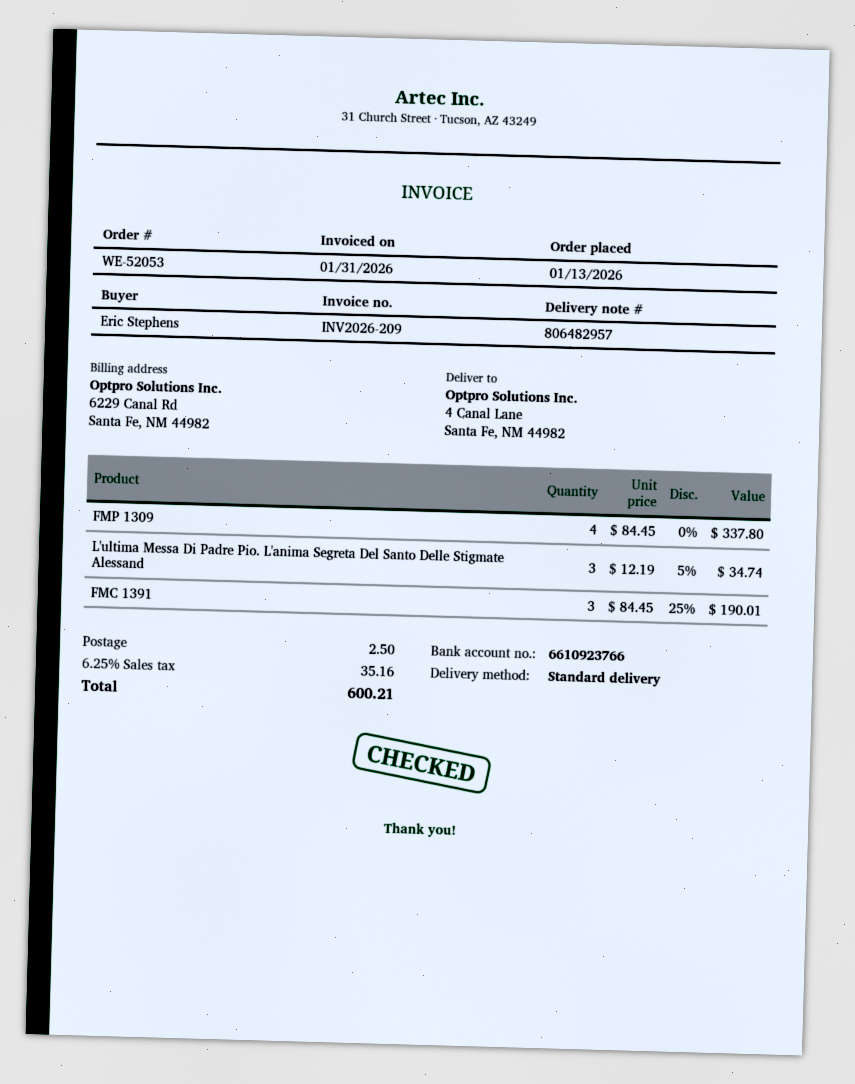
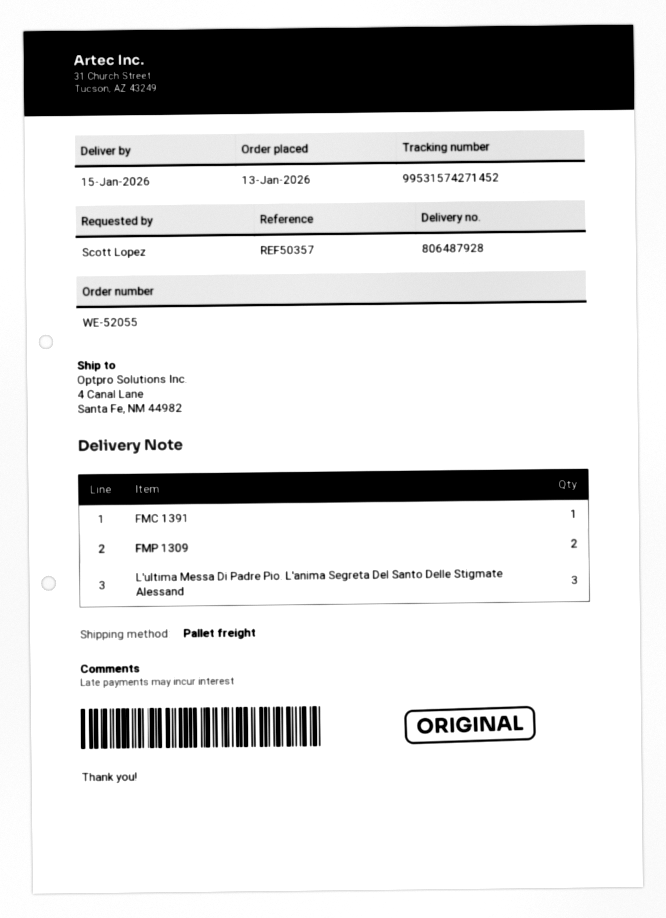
order number: WE-52053 -> WE-52055
delivery note number: 806482957 -> 806487928
ordered by: Eric Stephens -> Scott Lopez
shipping method: standard -> pallet freight
FMP 1309: 4 -> 2
FMC 1391: 3 -> 1

